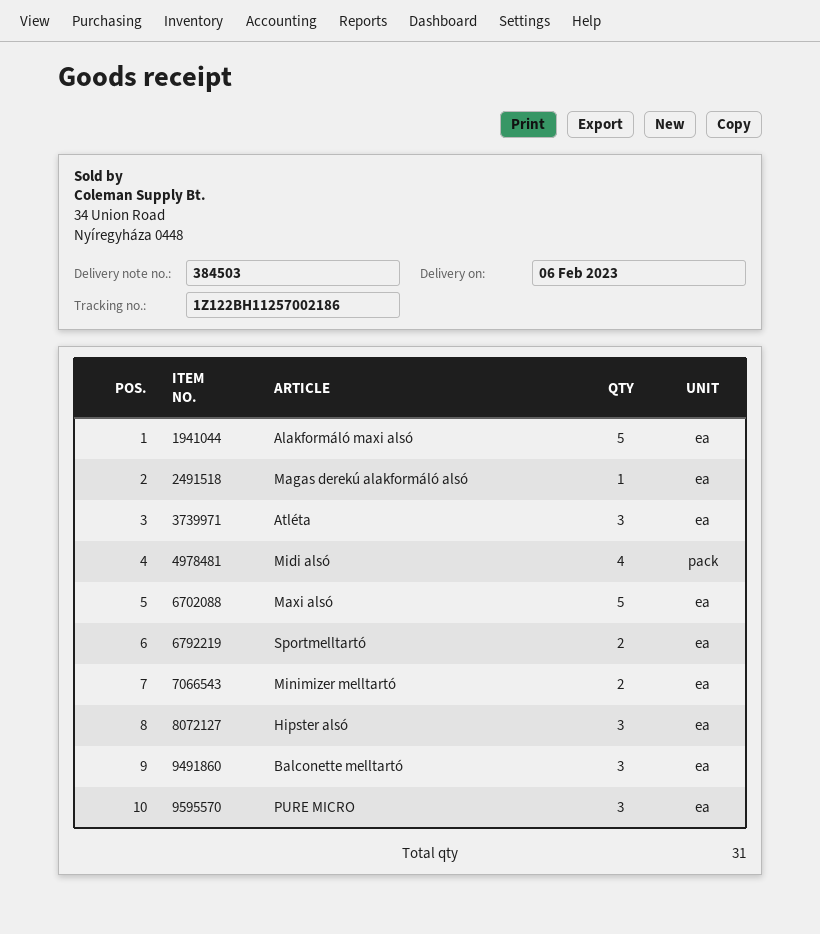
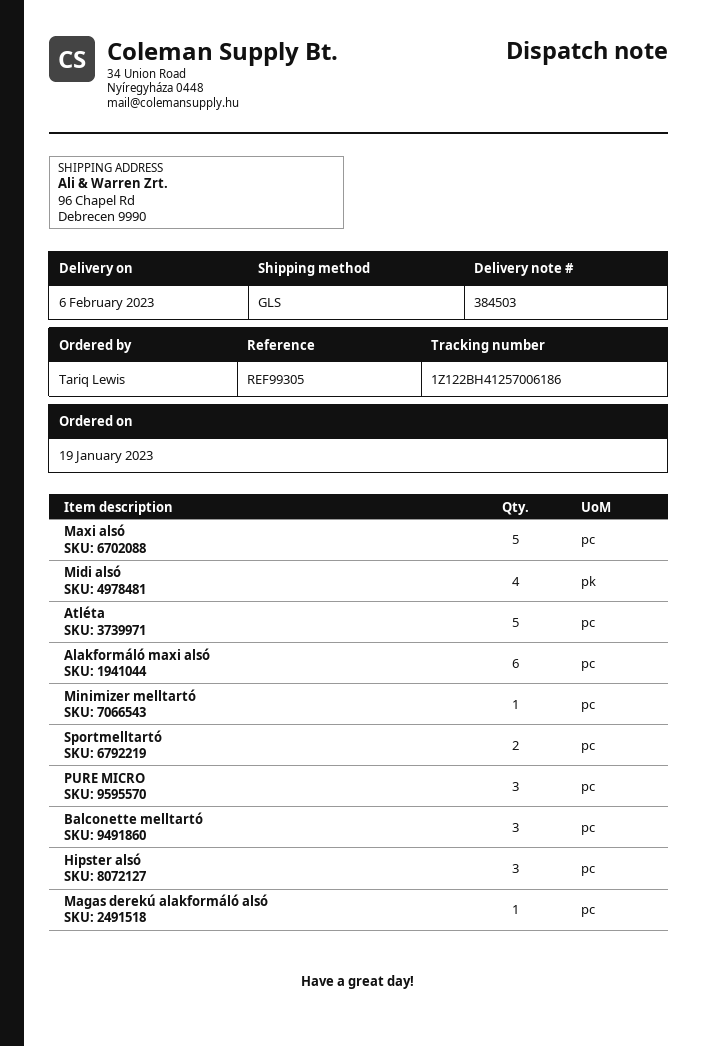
tracking number: 1Z122BH11257002186 -> 1Z122BH41257006186
Alakformáló maxi alsó: 5 -> 6
Atléta: 3 -> 5
Minimizer melltartó: 2 -> 1

